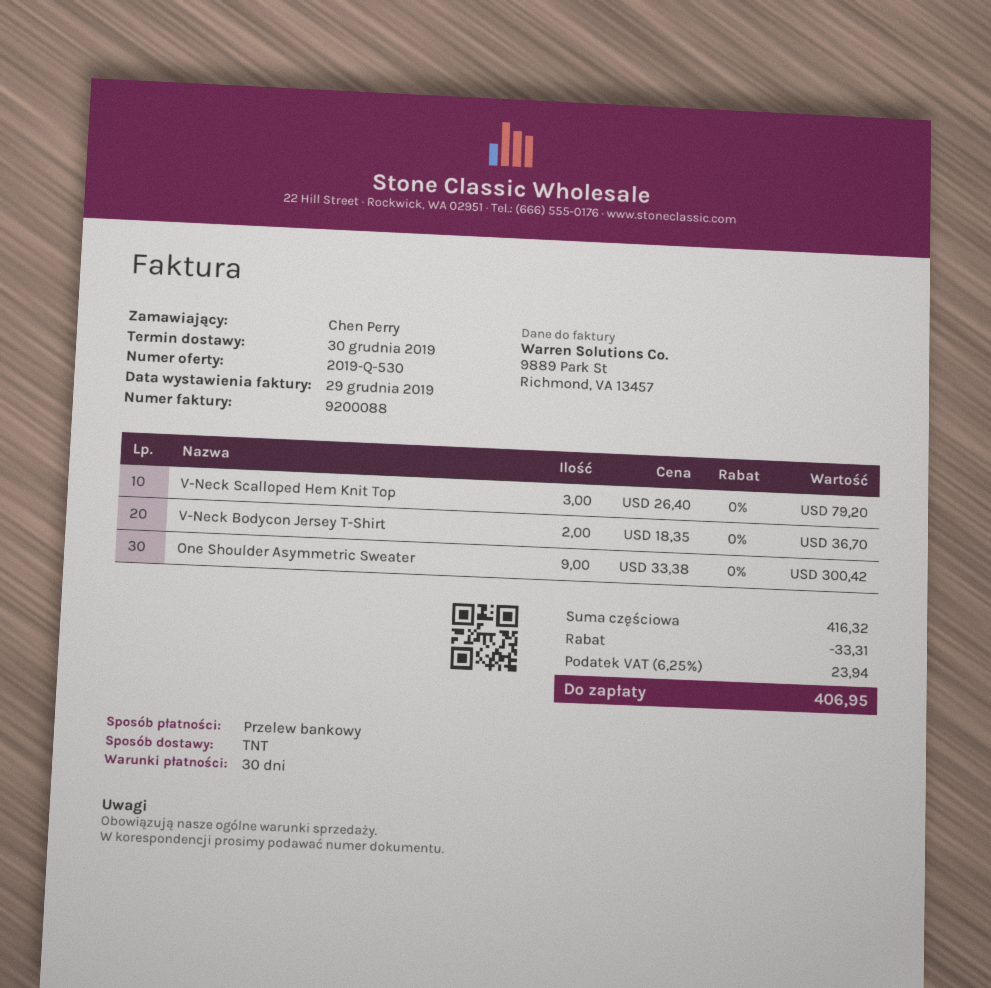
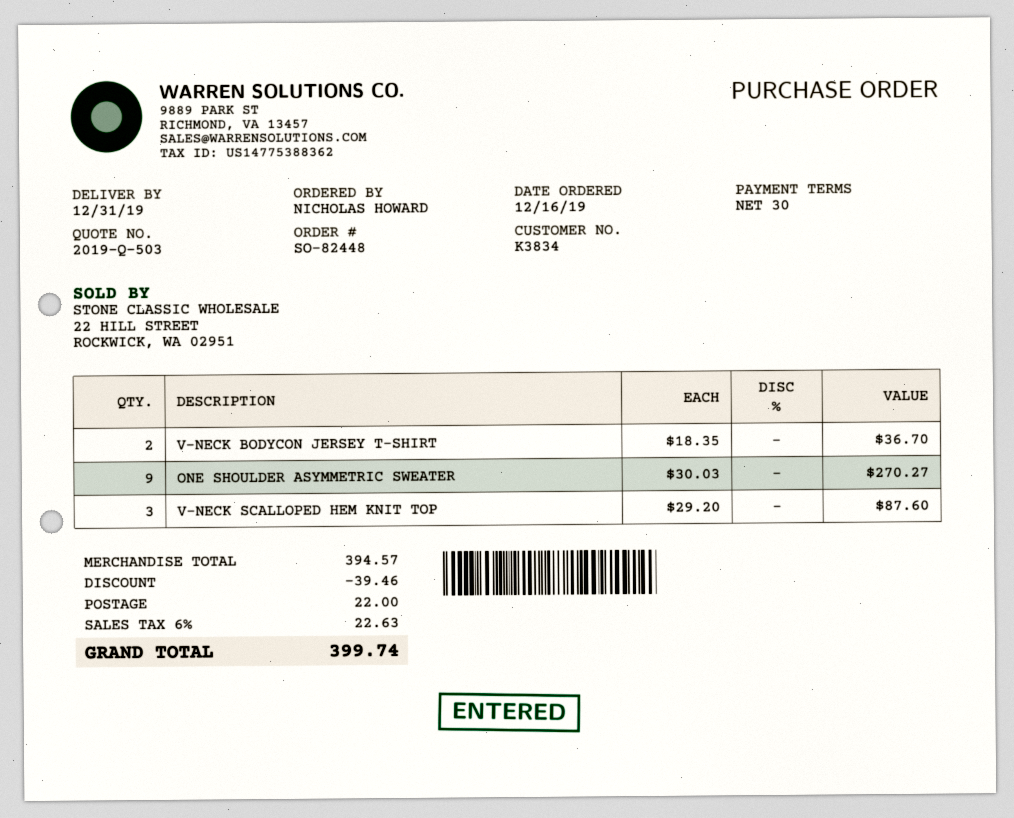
quote number: 2019-Q-530 -> 2019-Q-503
delivery date: 2019-12-30 -> 2019-12-31
ordered by: Chen Perry -> NICHOLAS HOWARD
V-Neck Scalloped Hem Knit Top: 3 x 26.40 = 79.20 -> 3 x 29.20 = 87.60
One Shoulder Asymmetric Sweater: 9 x 33.38 = 300.42 -> 9 x 30.03 = 270.27
subtotal: 416.32 -> 394.57
discount: 33.31 -> 39.46
shipping: none -> 22.00
tax: 6.25% = 23.94 -> 6% = 22.63
total: 406.95 -> 399.74

